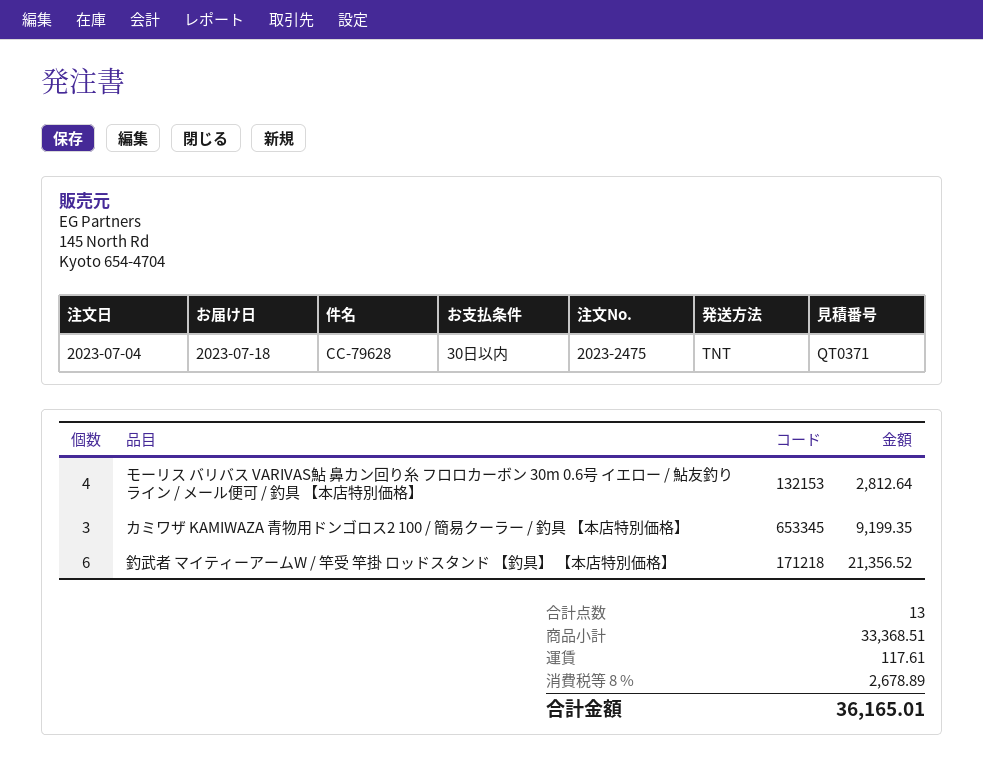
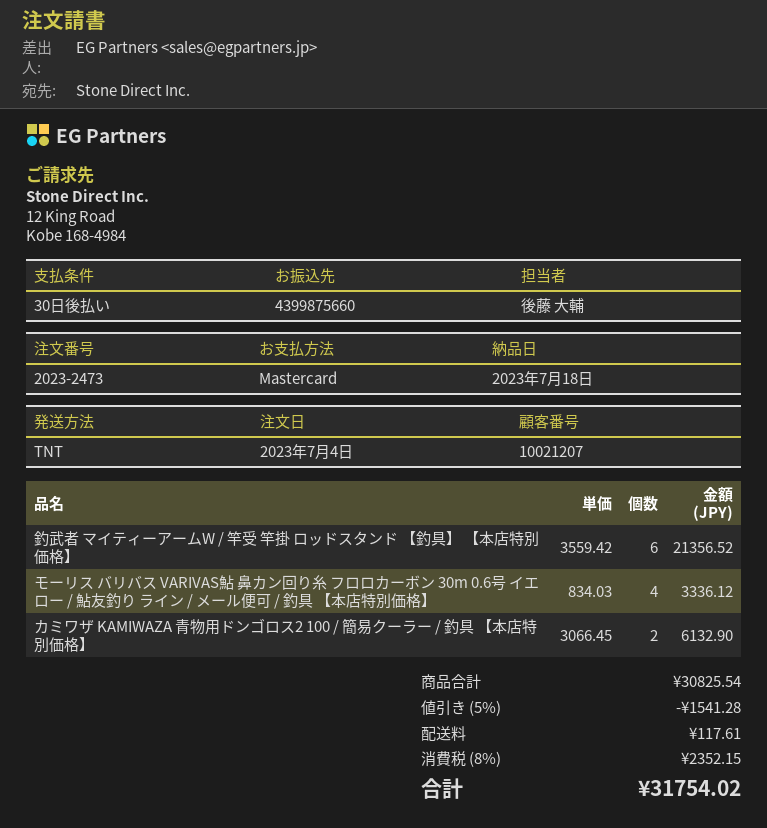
order number: 2023-2475 -> 2023-2473
モーリス バリバス VARIVAS鮎 鼻カン回り糸 フロロカーボン 30m 0.6号 イエロー / 鮎友釣り ライン / メール便可 / 釣具 【本店特別価格】: 4 for 2812.64 -> 4 for 3336.12
カミワザ KAMIWAZA 青物用ドンゴロス2 100 / 簡易クーラー / 釣具 【本店特別価格】: 3 for 9199.35 -> 2 for 6132.90
subtotal: 33368.51 -> 30825.54
discount: none -> 5% = 1541.28
tax: 8% = 2678.89 -> 8% = 2352.15
total: 36165.01 -> 31754.02

